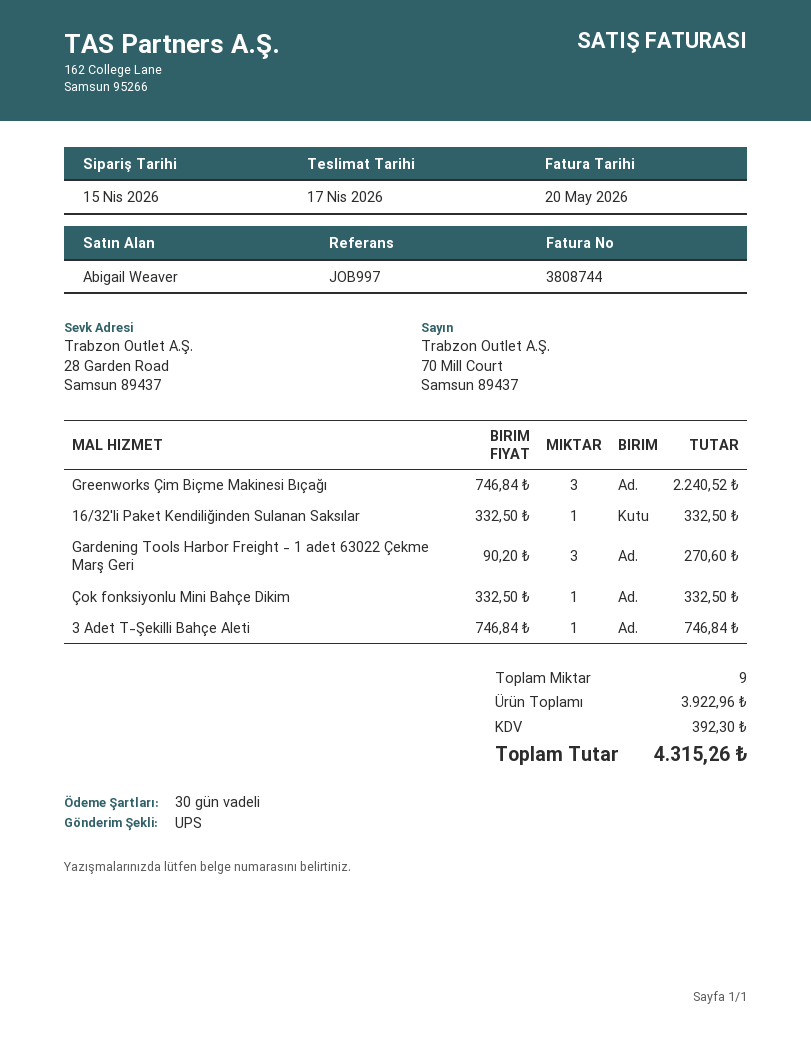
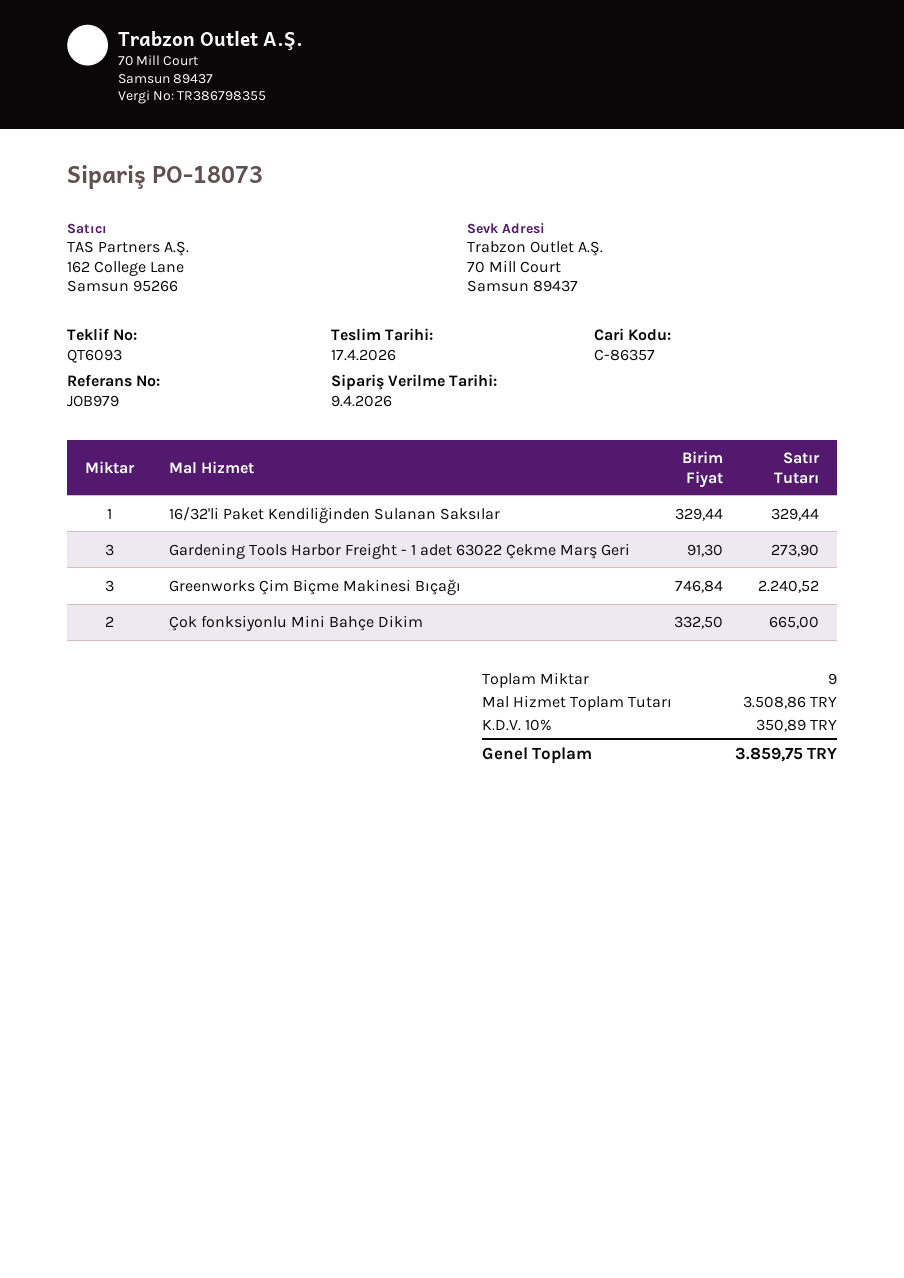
order date: 2026-04-15 -> 2026-04-09
reference: JOB997 -> JOB979
ship to: 28 Garden Road, Samsun 89437 -> 70 Mill Court, Samsun 89437
16/32'li Paket Kendiliğinden Sulanan Saksılar: 1 x 332.50 = 332.50 -> 1 x 329.44 = 329.44
Gardening Tools Harbor Freight - 1 adet 63022 Çekme Marş Geri: 3 x 90.20 = 270.60 -> 3 x 91.30 = 273.90
Çok fonksiyonlu Mini Bahçe Dikim: 1 x 332.50 = 332.50 -> 2 x 332.50 = 665.00
3 Adet T-Şekilli Bahçe Aleti: 1 x 746.84 = 746.84 -> none
subtotal: 3922.96 -> 3508.86
tax: 392.30 -> 350.89
total: 4315.26 -> 3859.75

